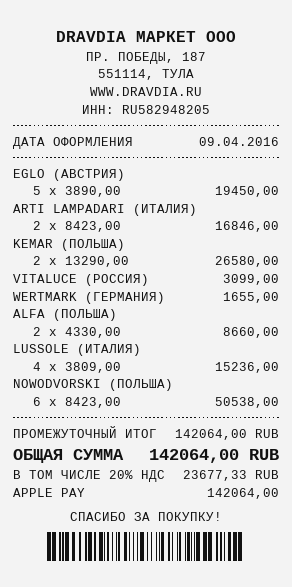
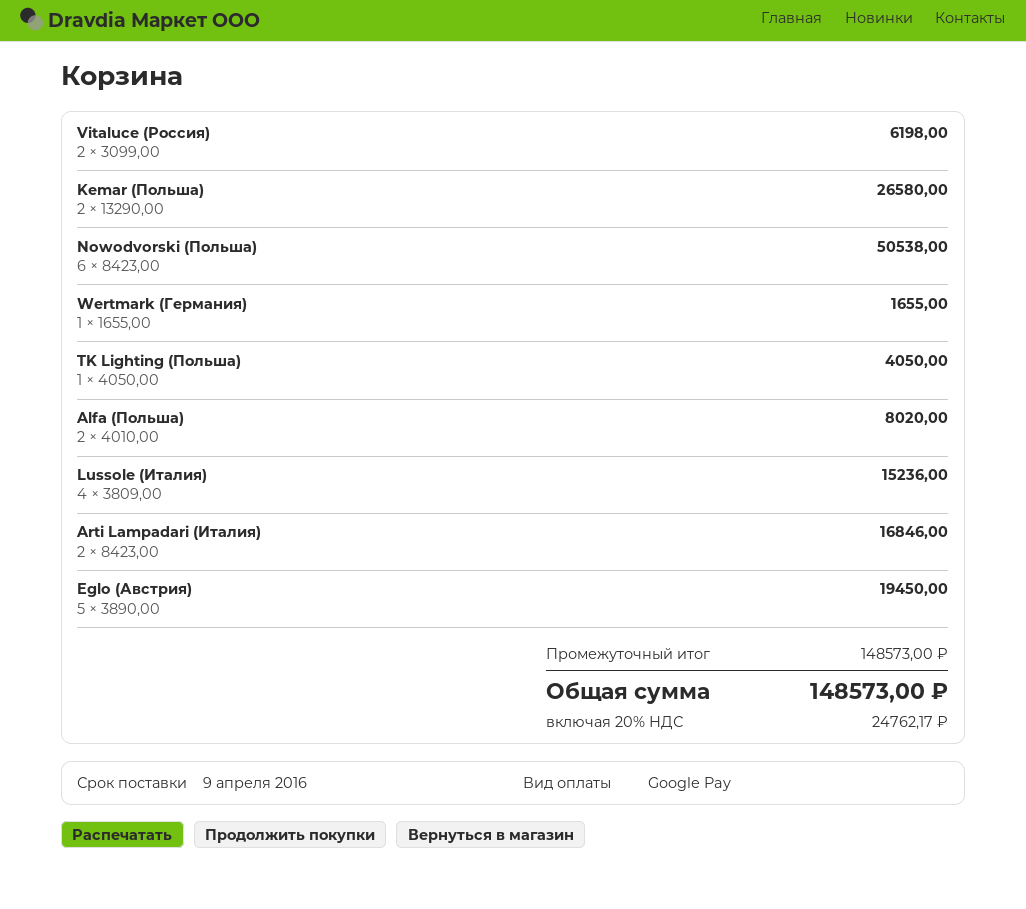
payment method: Apple Pay -> Google Pay
VITALUCE (РОССИЯ): 1 x 3099.00 = 3099.00 -> 2 x 3099.00 = 6198.00
ALFA (ПОЛЬША): 2 x 4330.00 = 8660.00 -> 2 x 4010.00 = 8020.00
TK Lighting (Польша): none -> 1 x 4050.00 = 4050.00
subtotal: 142064.00 -> 148573.00
tax: 20% = 23677.33 -> 20% = 24762.17
total: 142064.00 -> 148573.00

